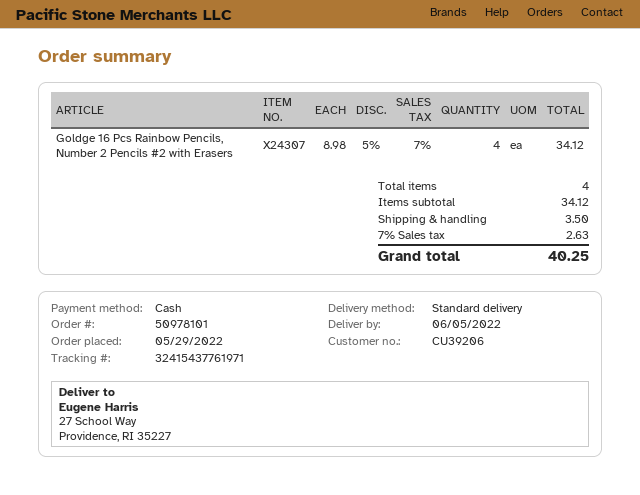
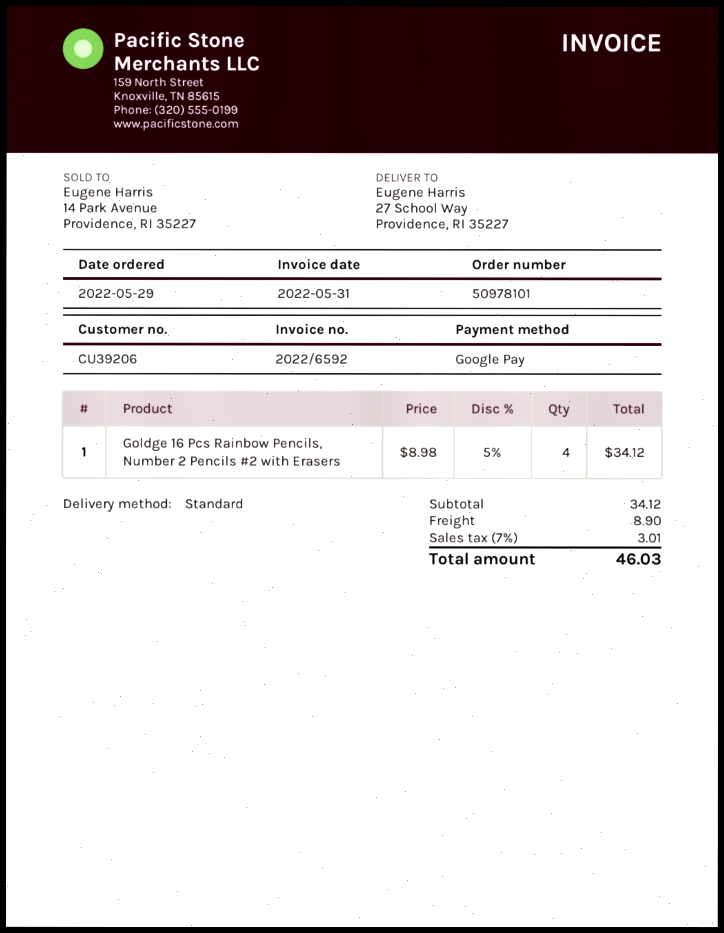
payment method: cash -> Google Pay
shipping: 3.50 -> 8.90
tax: 7% = 2.63 -> 7% = 3.01
total: 40.25 -> 46.03

